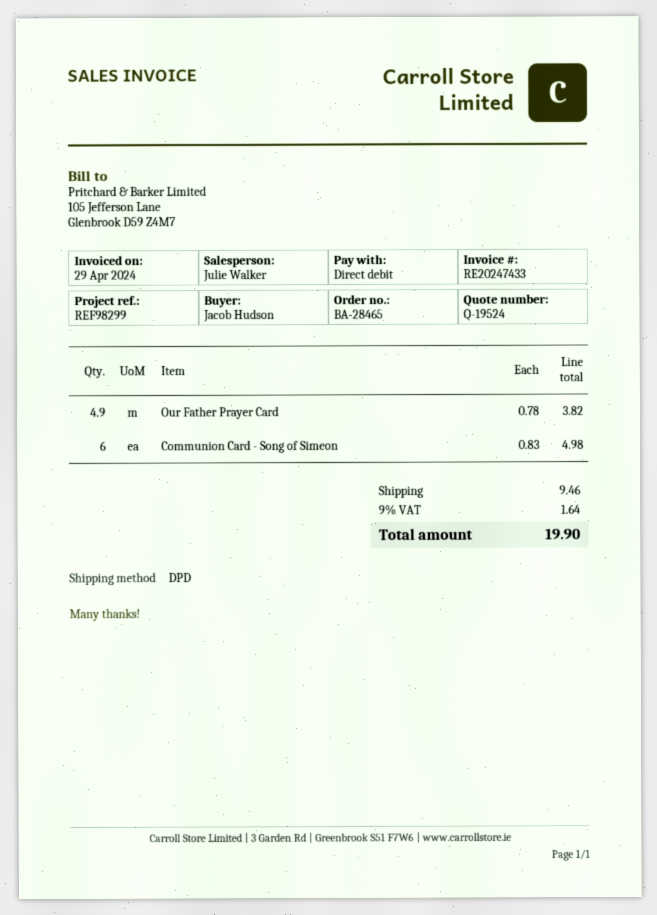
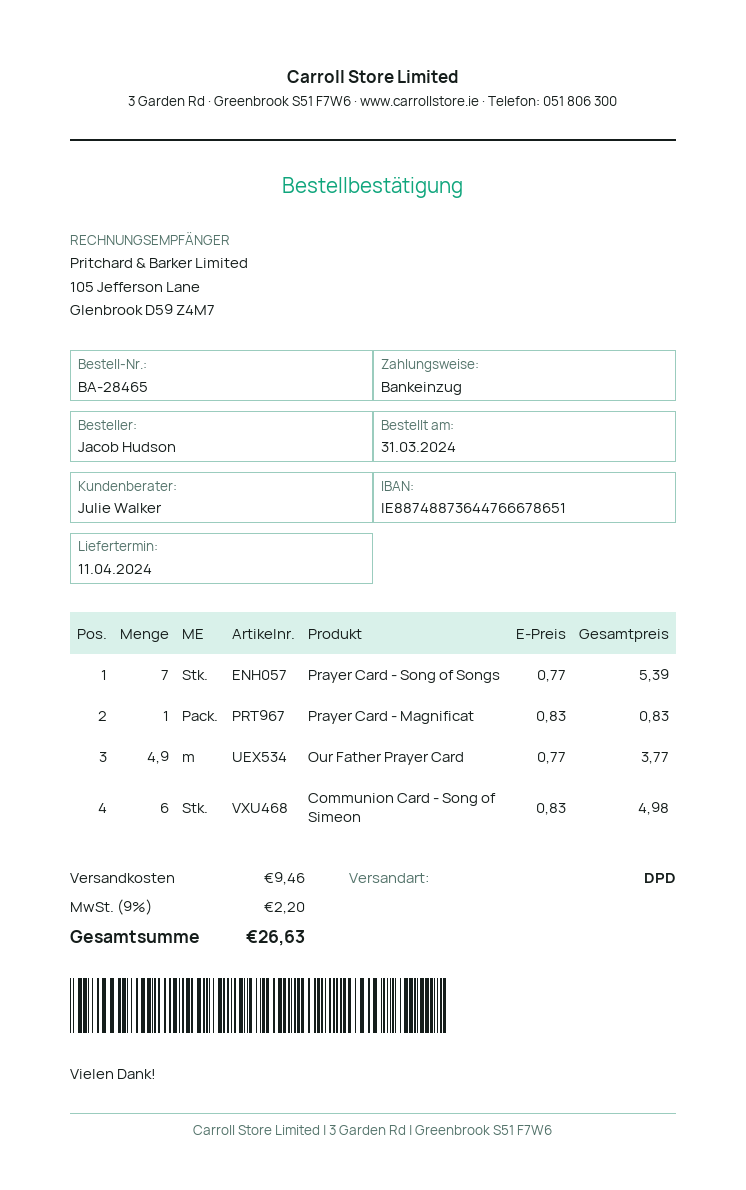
Our Father Prayer Card: 4.9 x 0.78 = 3.82 -> 4.9 x 0.77 = 3.77
Prayer Card - Song of Songs: none -> 7 x 0.77 = 5.39
Prayer Card - Magnificat: none -> 1 x 0.83 = 0.83
tax: 9% = 1.64 -> 9% = 2.20
total: 19.90 -> 26.63

